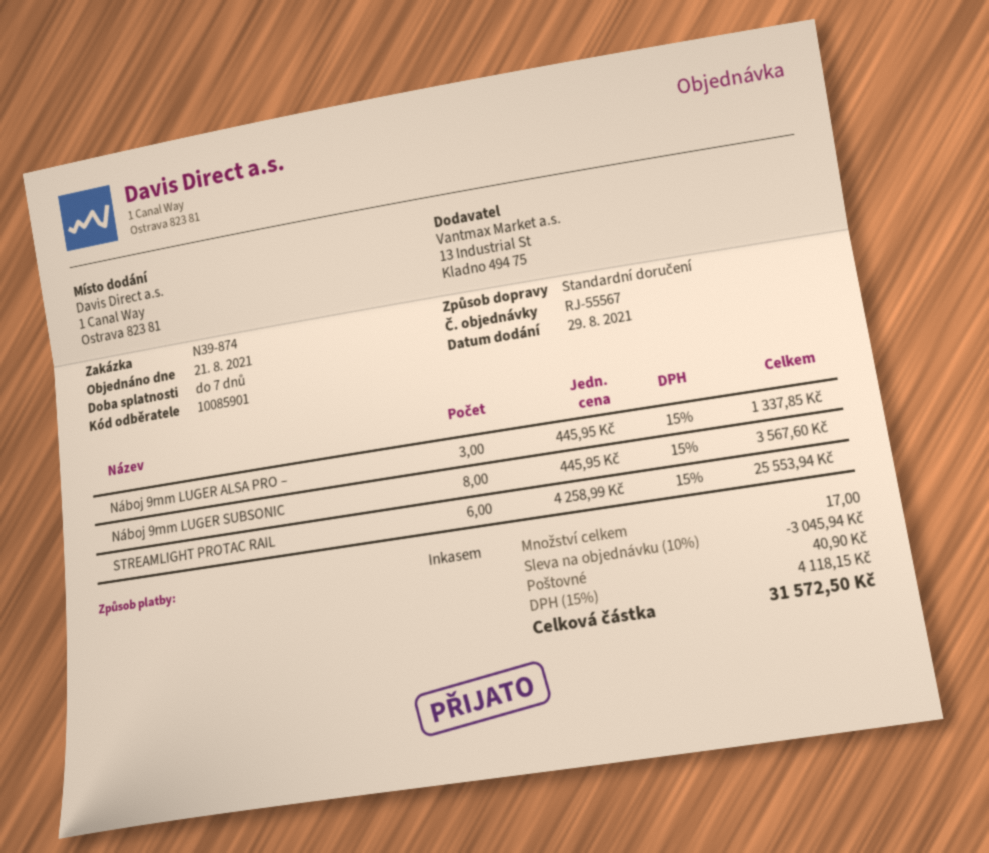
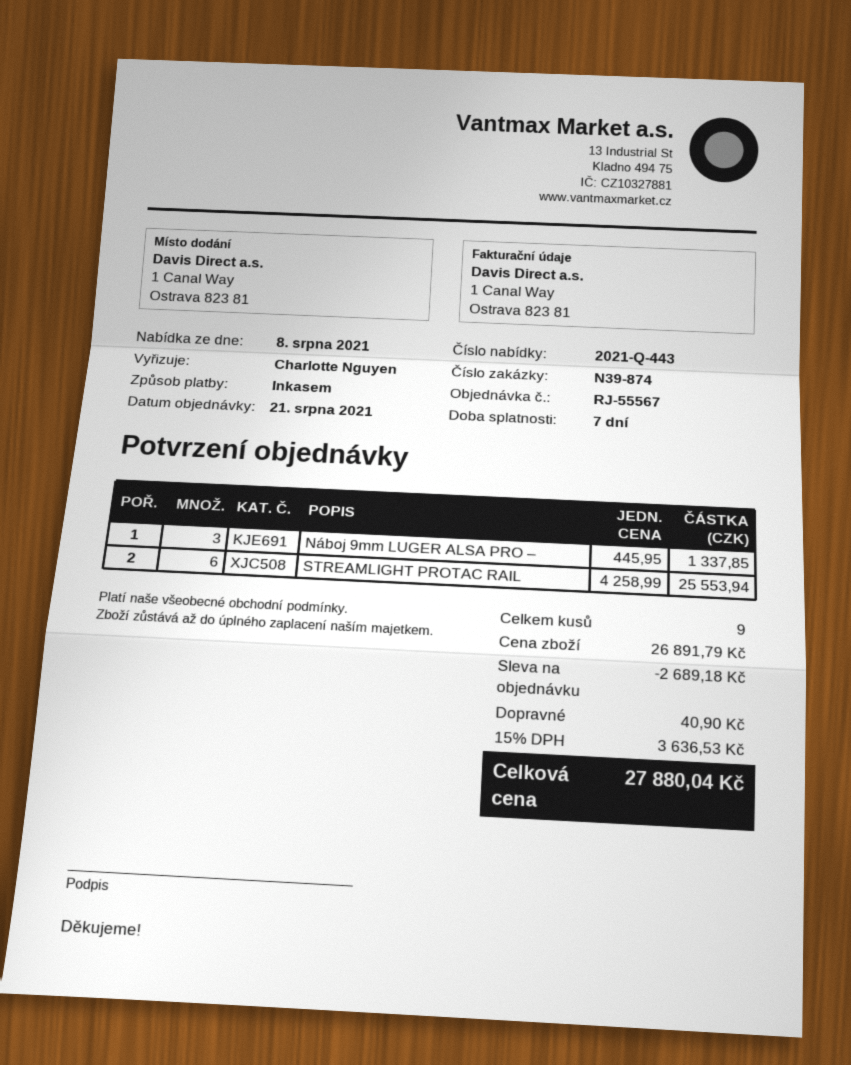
Náboj 9mm LUGER SUBSONIC: 8 x 445.95 = 3567.60 -> none
total quantity: 17 -> 9
discount: 3045.94 -> 2689.18
tax: 15% = 4118.15 -> 15% = 3636.53
total: 31572.50 -> 27880.04

